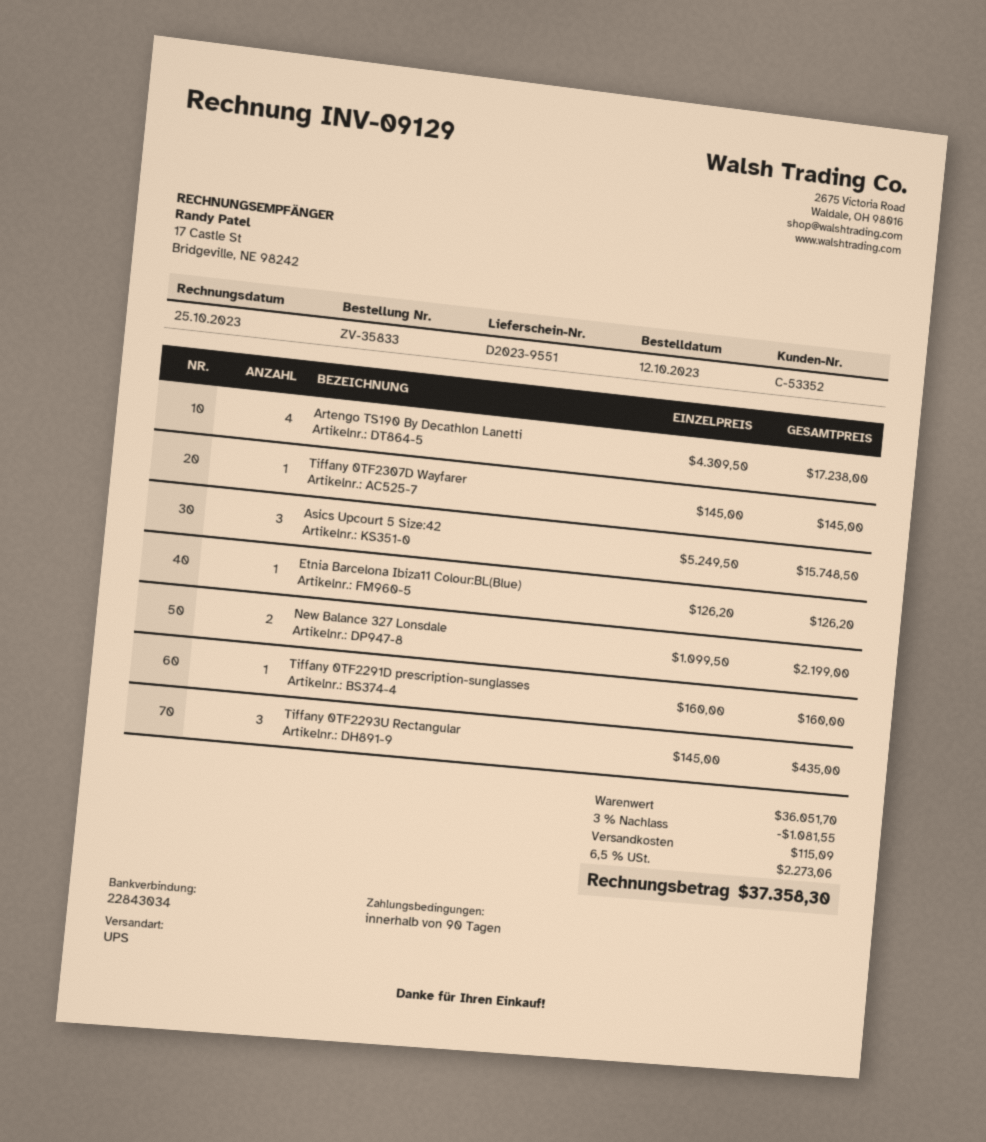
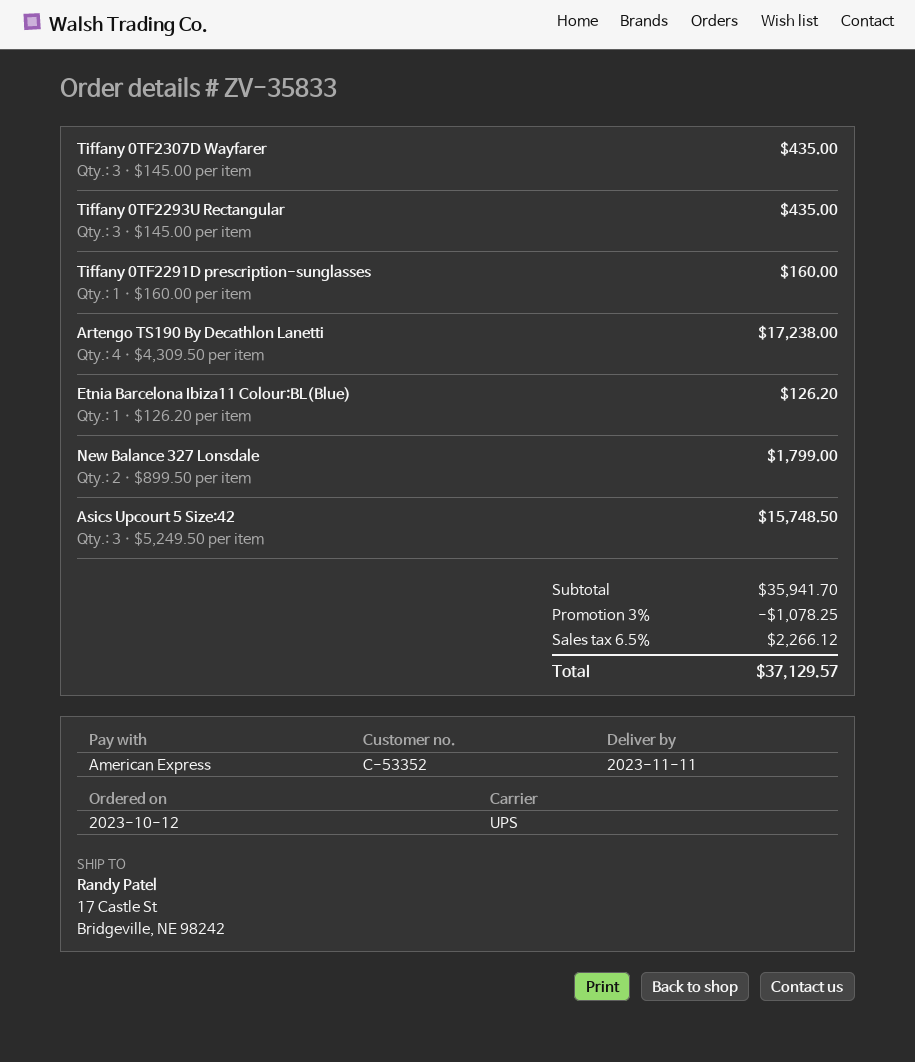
Tiffany 0TF2307D Wayfarer: 1 x 145.00 = 145.00 -> 3 x 145.00 = 435.00
New Balance 327 Lonsdale: 2 x 1099.50 = 2199.00 -> 2 x 899.50 = 1799.00
subtotal: 36051.70 -> 35941.70
discount: 3% = 1081.55 -> 3% = 1078.25
shipping: 115.09 -> none
tax: 6.5% = 2273.06 -> 6.5% = 2266.12
total: 37358.30 -> 37129.57

